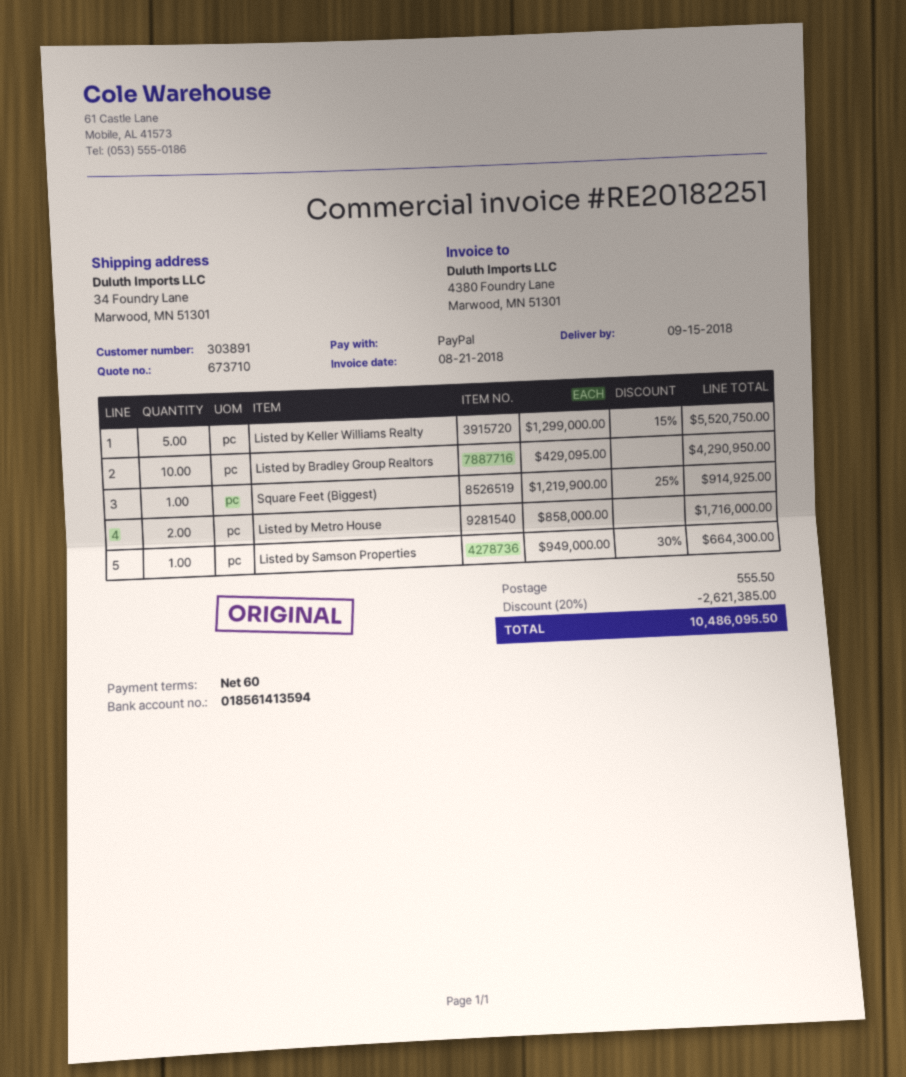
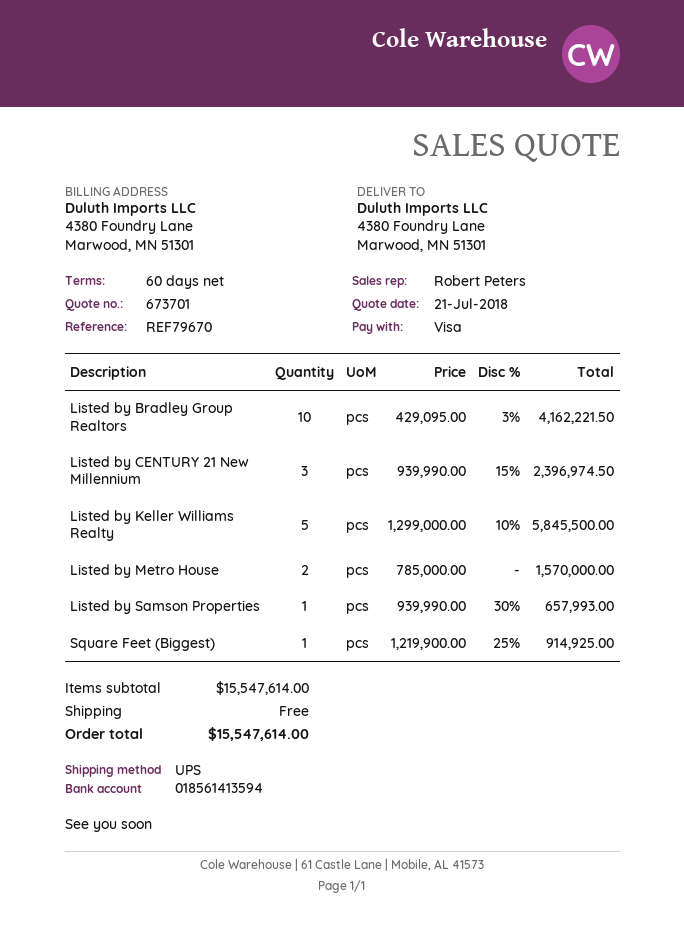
quote number: 673710 -> 673701
payment method: PayPal -> Visa
ship to: 34 Foundry Lane, Marwood, MN 51301 -> 4380 Foundry Lane, Marwood, MN 51301
Listed by Keller Williams Realty: 5 x 1299000.00 - 15% = 5520750.00 -> 5 x 1299000.00 - 10% = 5845500.00
Listed by Bradley Group Realtors: 10 x 429095.00 = 4290950.00 -> 10 x 429095.00 - 3% = 4162221.50
Listed by Metro House: 2 x 858000.00 = 1716000.00 -> 2 x 785000.00 = 1570000.00
Listed by Samson Properties: 1 x 949000.00 - 30% = 664300.00 -> 1 x 939990.00 - 30% = 657993.00
Listed by CENTURY 21 New Millennium: none -> 3 x 939990.00 - 15% = 2396974.50
discount: 20% = 2621385.00 -> none
shipping: 555.50 -> 0.00
total: 10486095.50 -> 15547614.00

